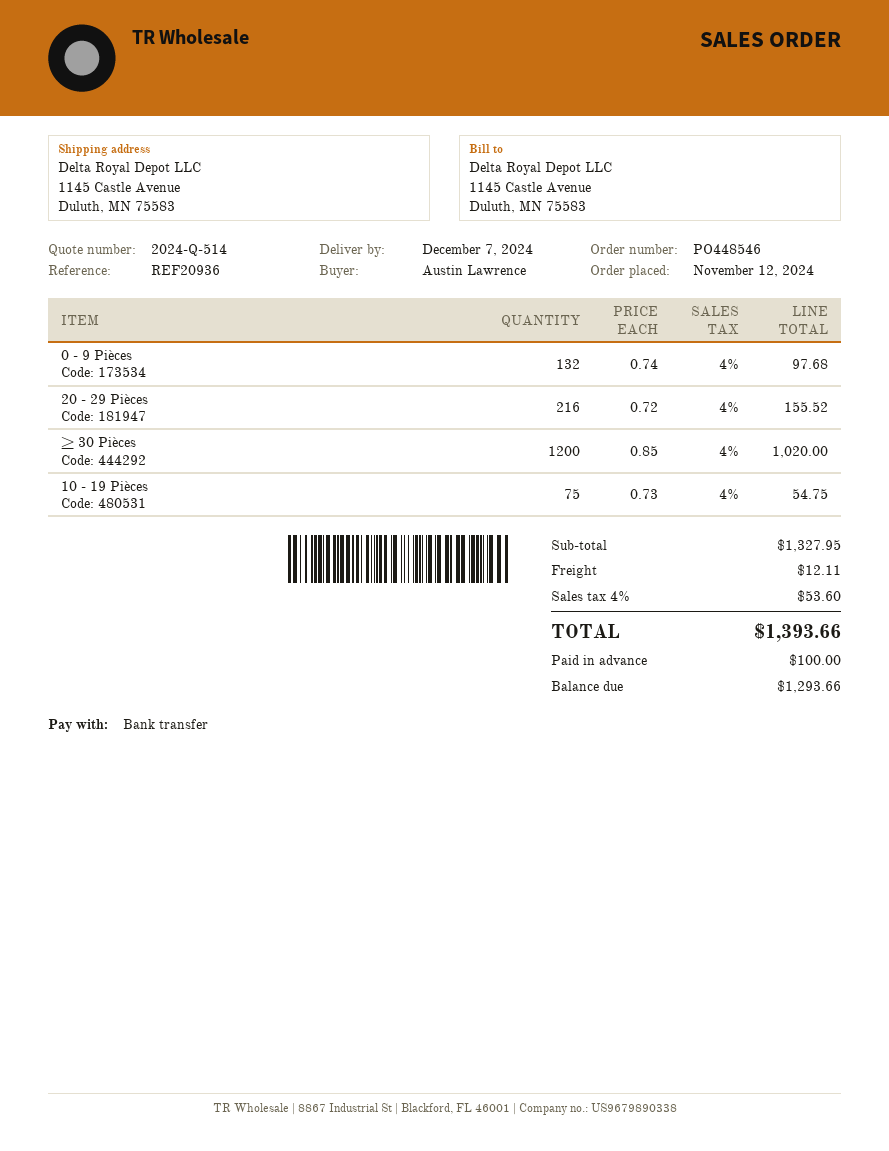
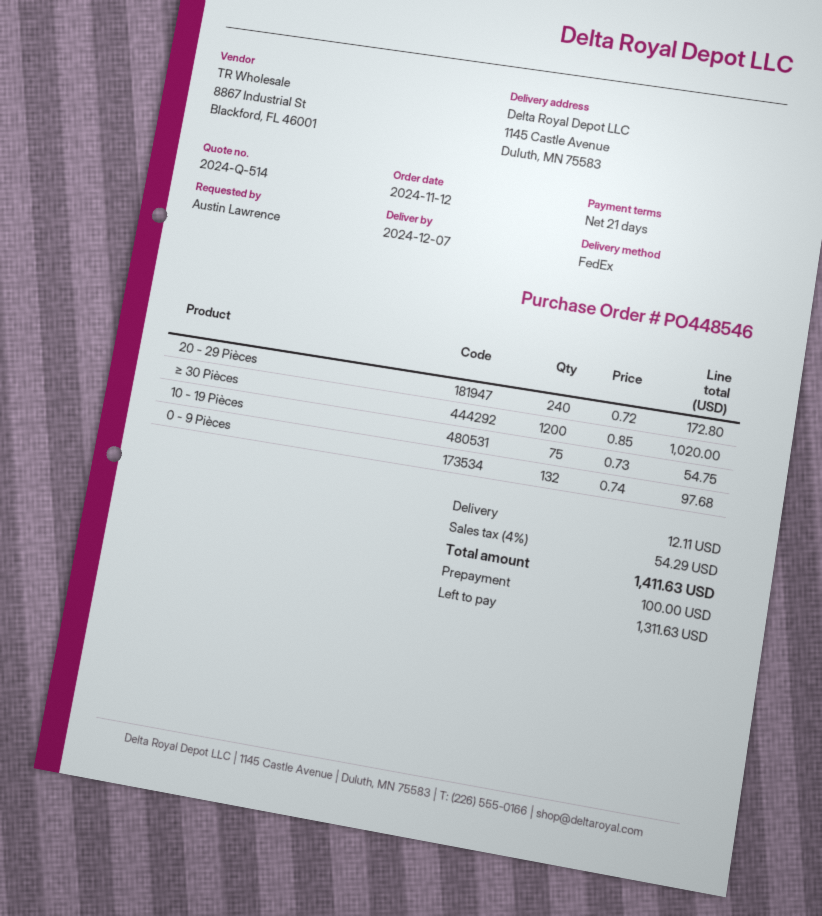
20 - 29 Pièces: 216 x 0.72 = 155.52 -> 240 x 0.72 = 172.80
tax: 4% = 53.60 -> 4% = 54.29
total: 1393.66 -> 1411.63
balance: 1293.66 -> 1311.63

